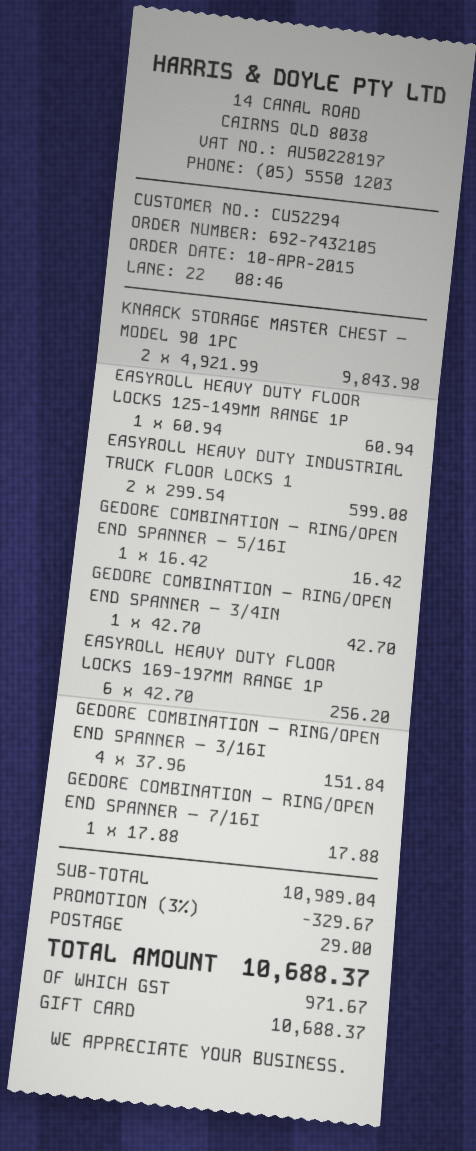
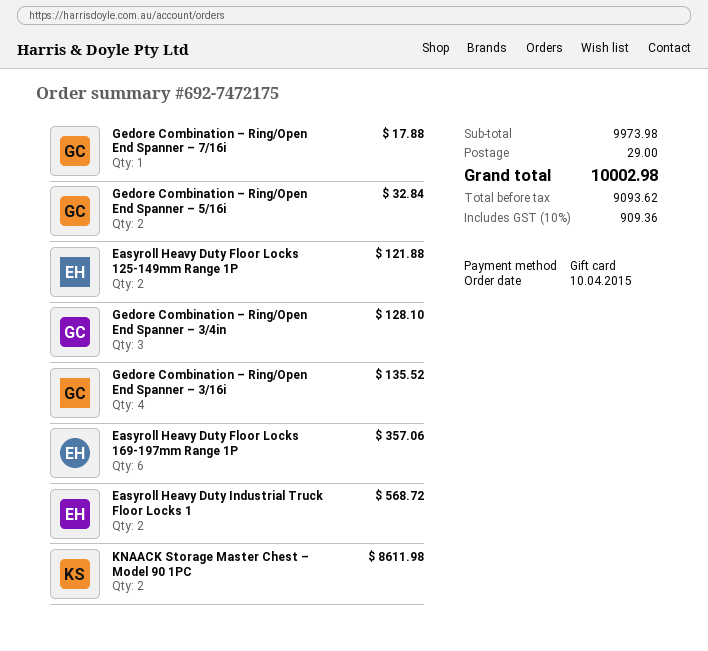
order number: 692-7432105 -> 692-7472175
KNAACK STORAGE MASTER CHEST – MODEL 90 1PC: 2 for 9843.98 -> 2 for 8611.98
EASYROLL HEAVY DUTY FLOOR LOCKS 125-149MM RANGE 1P: 1 for 60.94 -> 2 for 121.88
EASYROLL HEAVY DUTY INDUSTRIAL TRUCK FLOOR LOCKS 1: 2 for 599.08 -> 2 for 568.72
GEDORE COMBINATION – RING/OPEN END SPANNER – 5/16I: 1 for 16.42 -> 2 for 32.84
GEDORE COMBINATION – RING/OPEN END SPANNER – 3/4IN: 1 for 42.70 -> 3 for 128.10
EASYROLL HEAVY DUTY FLOOR LOCKS 169-197MM RANGE 1P: 6 for 256.20 -> 6 for 357.06
GEDORE COMBINATION – RING/OPEN END SPANNER – 3/16I: 4 for 151.84 -> 4 for 135.52
subtotal: 10989.04 -> 9973.98
discount: 3% = 329.67 -> none
tax: 971.67 -> 909.36
total: 10688.37 -> 10002.98

